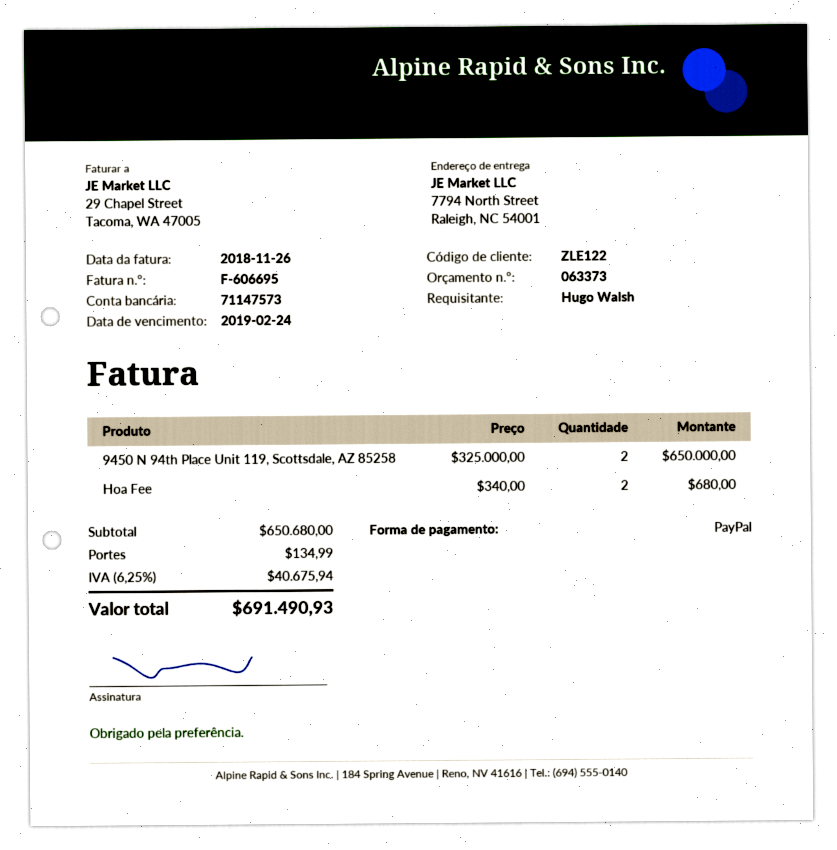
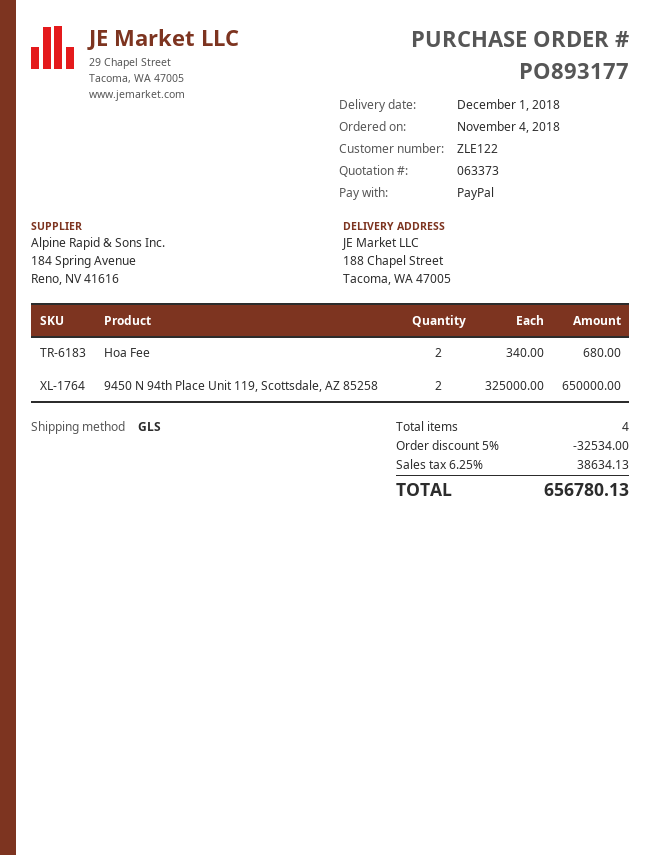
ship to: 7794 North Street, Raleigh, NC 54001 -> 188 Chapel Street, Tacoma, WA 47005
discount: none -> 5% = 32534.00
shipping: 134.99 -> none
tax: 6.25% = 40675.94 -> 6.25% = 38634.13
total: 691490.93 -> 656780.13

